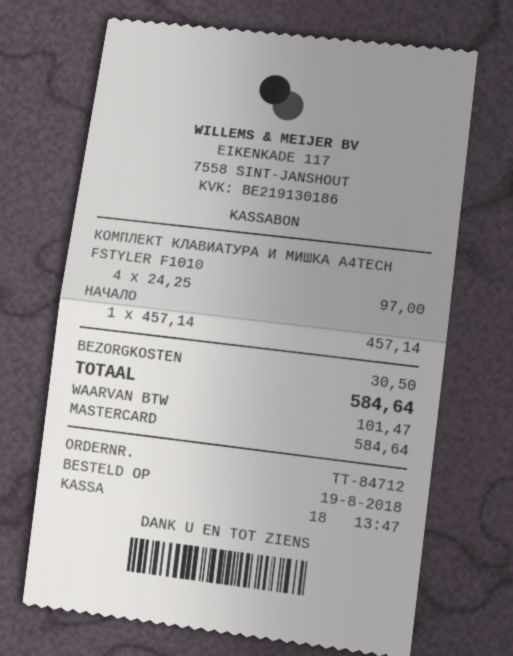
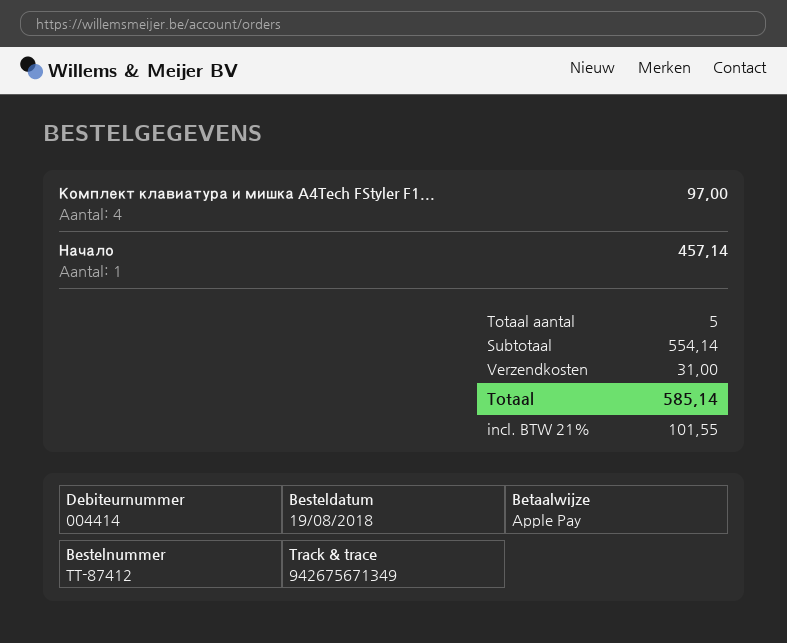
order number: TT-84712 -> TT-87412
payment method: Mastercard -> Apple Pay
shipping: 30.50 -> 31.00
tax: 101.47 -> 101.55
total: 584.64 -> 585.14

